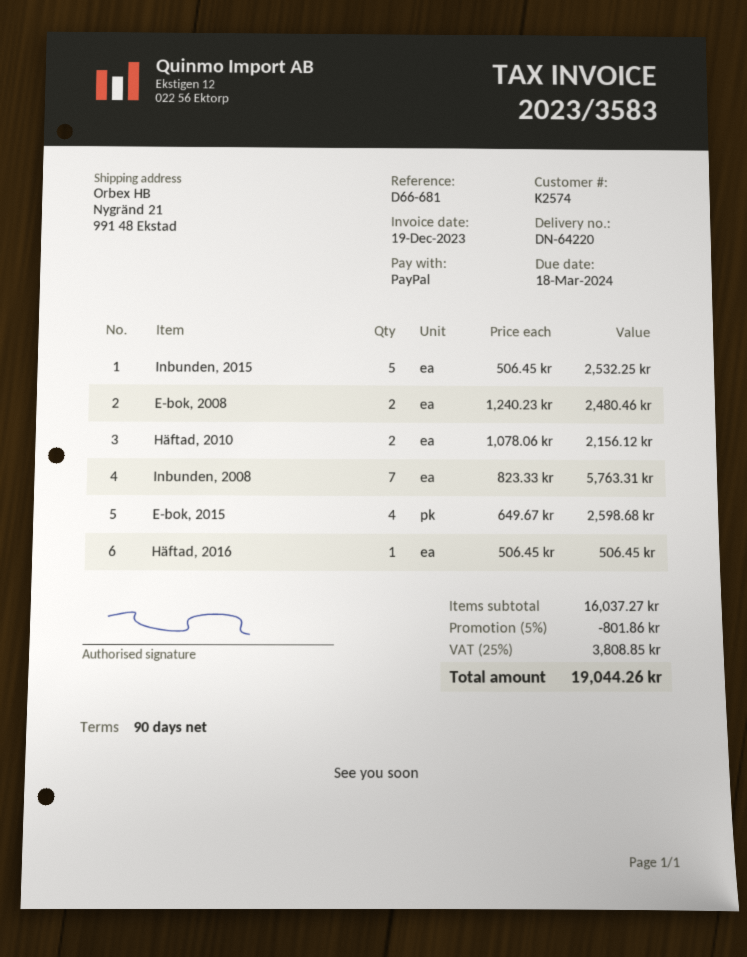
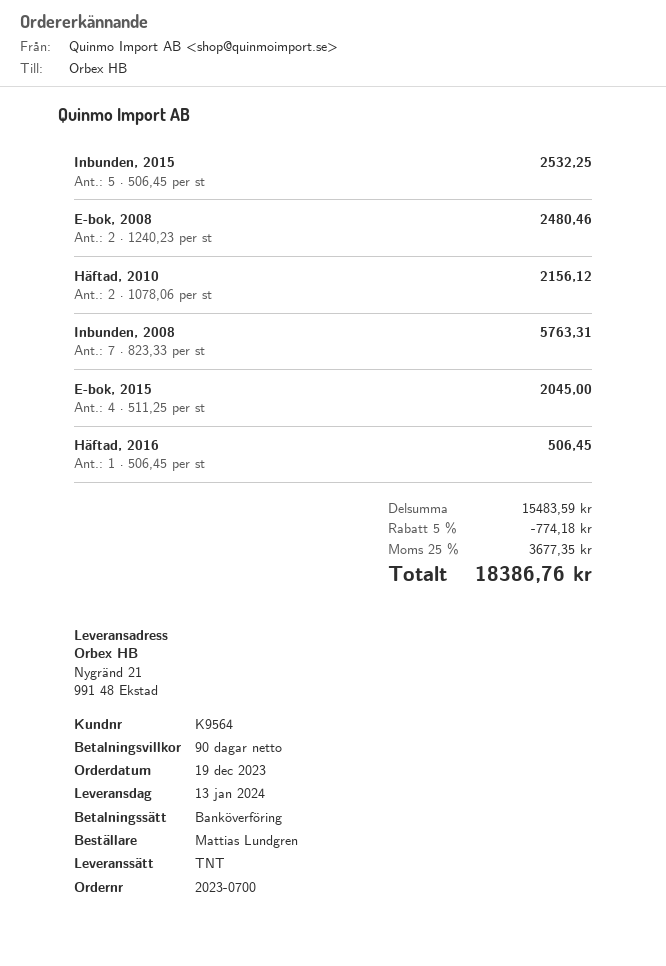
customer number: K2574 -> K9564
payment method: PayPal -> bank transfer
E-bok, 2015: 4 x 649.67 = 2598.68 -> 4 x 511.25 = 2045.00
subtotal: 16037.27 -> 15483.59
discount: 5% = 801.86 -> 5% = 774.18
tax: 25% = 3808.85 -> 25% = 3677.35
total: 19044.26 -> 18386.76

